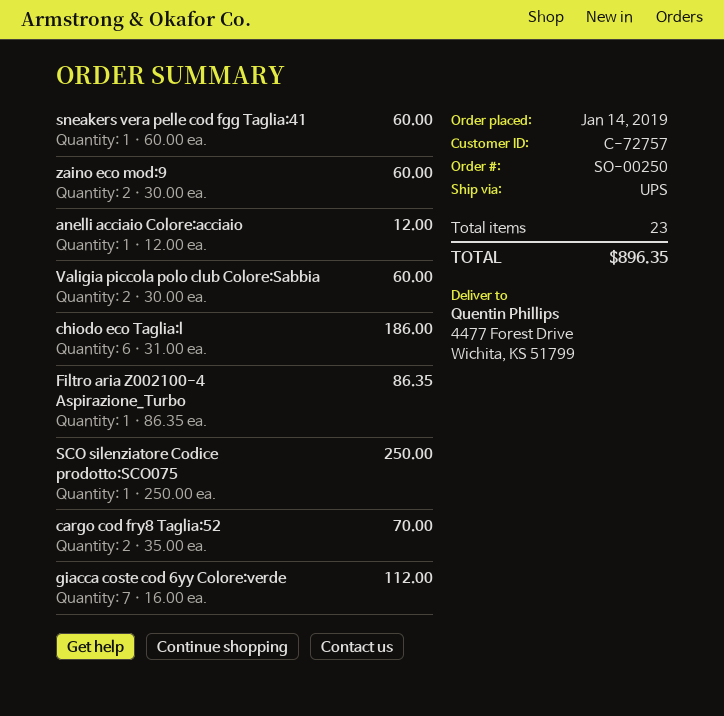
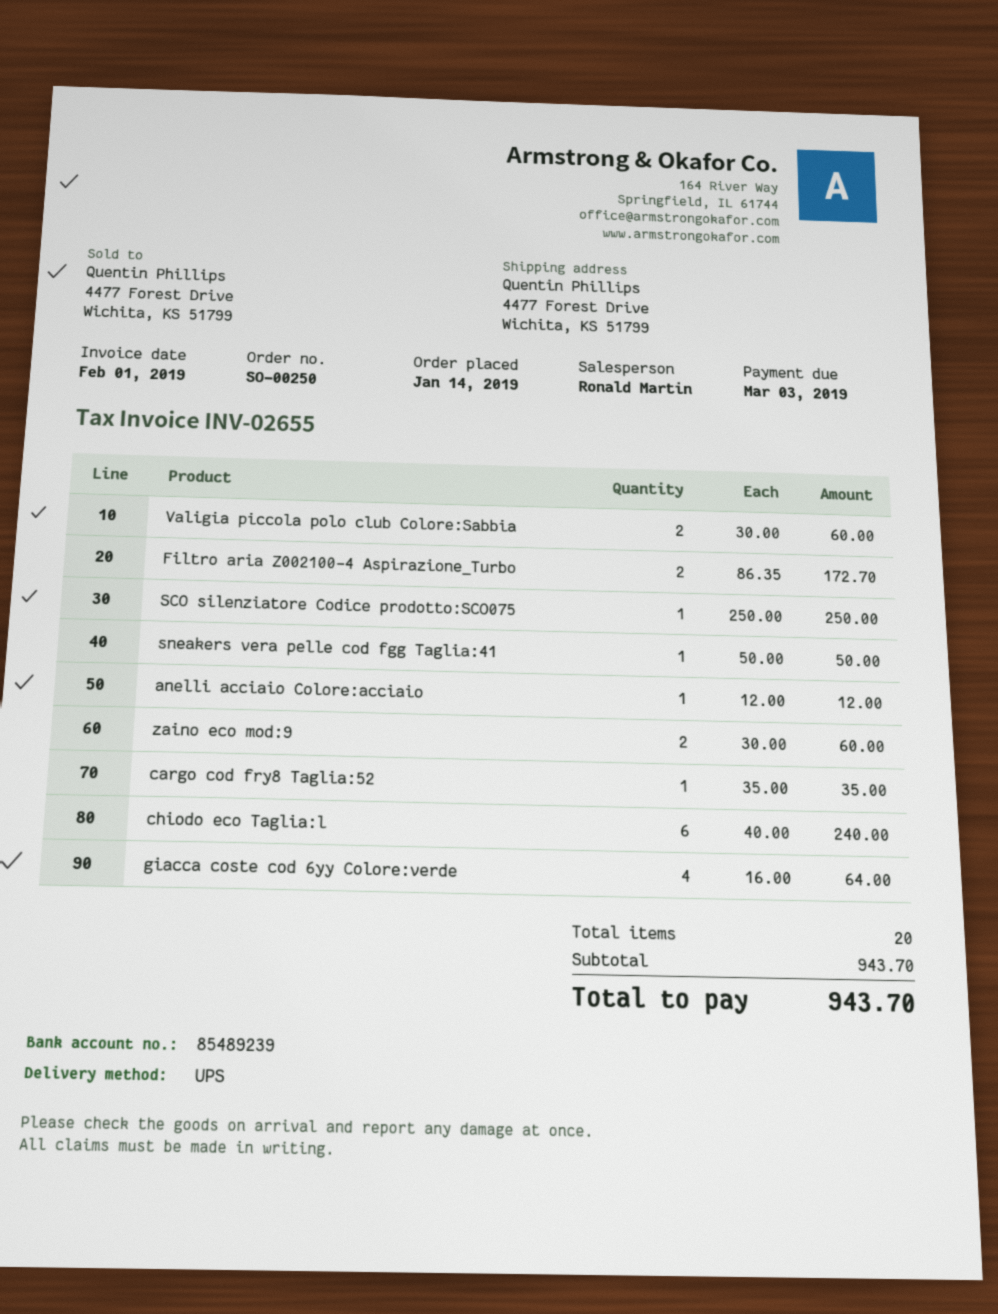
sneakers vera pelle cod fgg Taglia:41: 1 x 60.00 = 60.00 -> 1 x 50.00 = 50.00
chiodo eco Taglia:l: 6 x 31.00 = 186.00 -> 6 x 40.00 = 240.00
Filtro aria Z002100-4 Aspirazione_Turbo: 1 x 86.35 = 86.35 -> 2 x 86.35 = 172.70
cargo cod fry8 Taglia:52: 2 x 35.00 = 70.00 -> 1 x 35.00 = 35.00
giacca coste cod 6yy Colore:verde: 7 x 16.00 = 112.00 -> 4 x 16.00 = 64.00
total quantity: 23 -> 20
total: 896.35 -> 943.70

